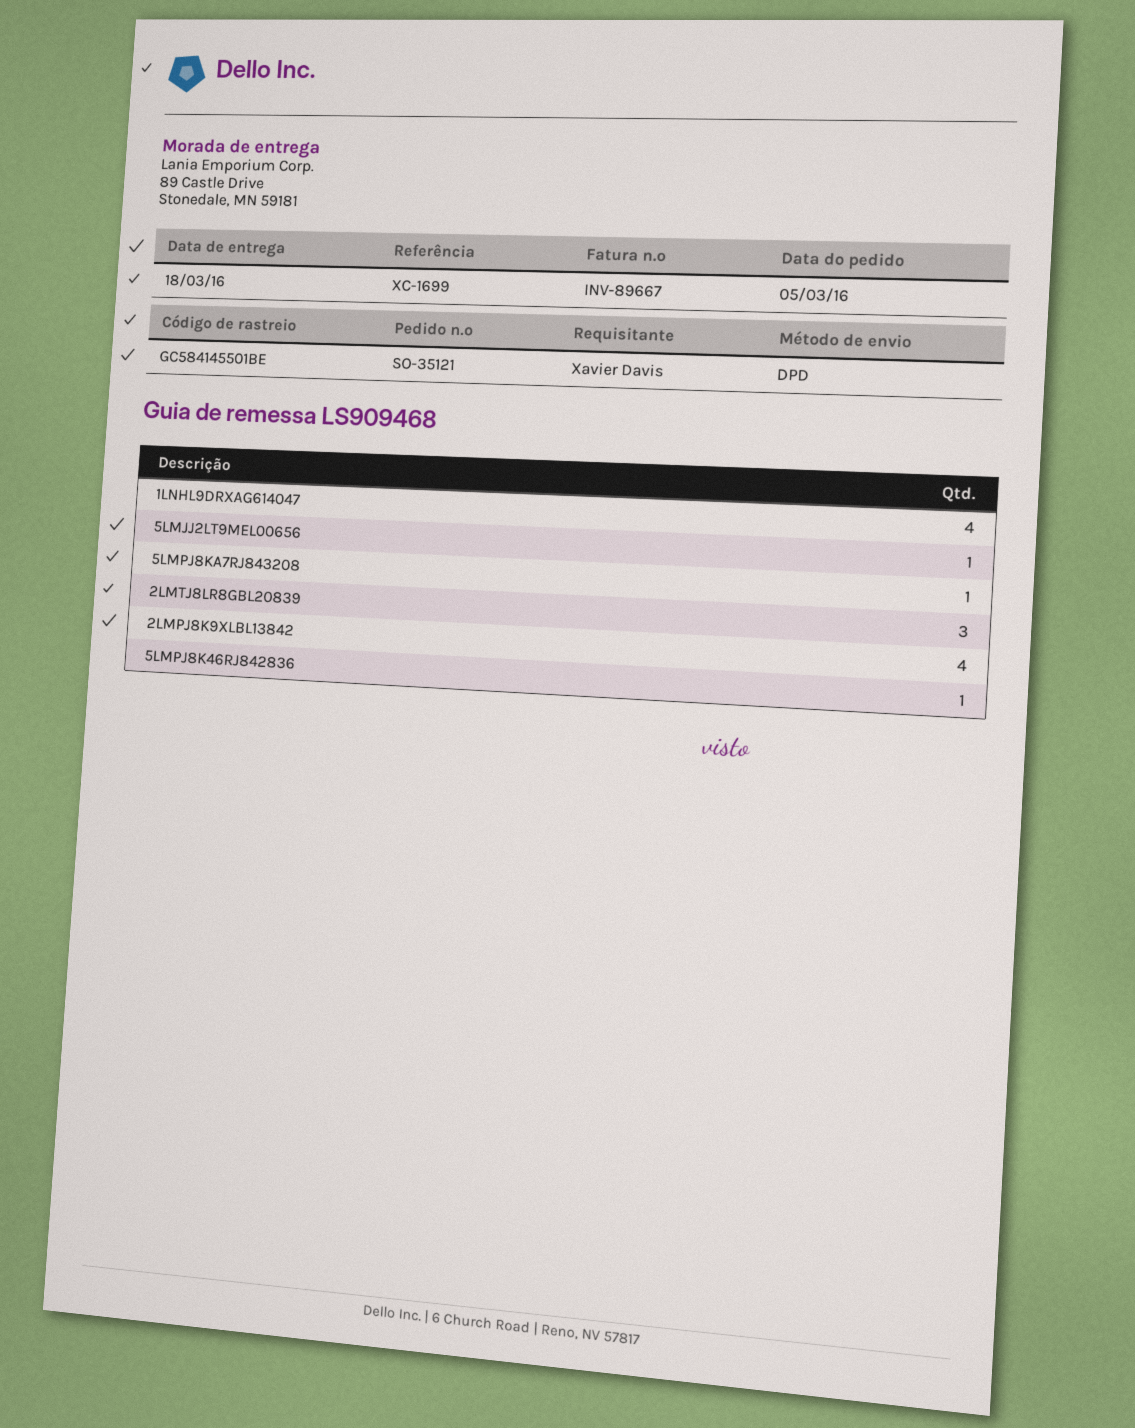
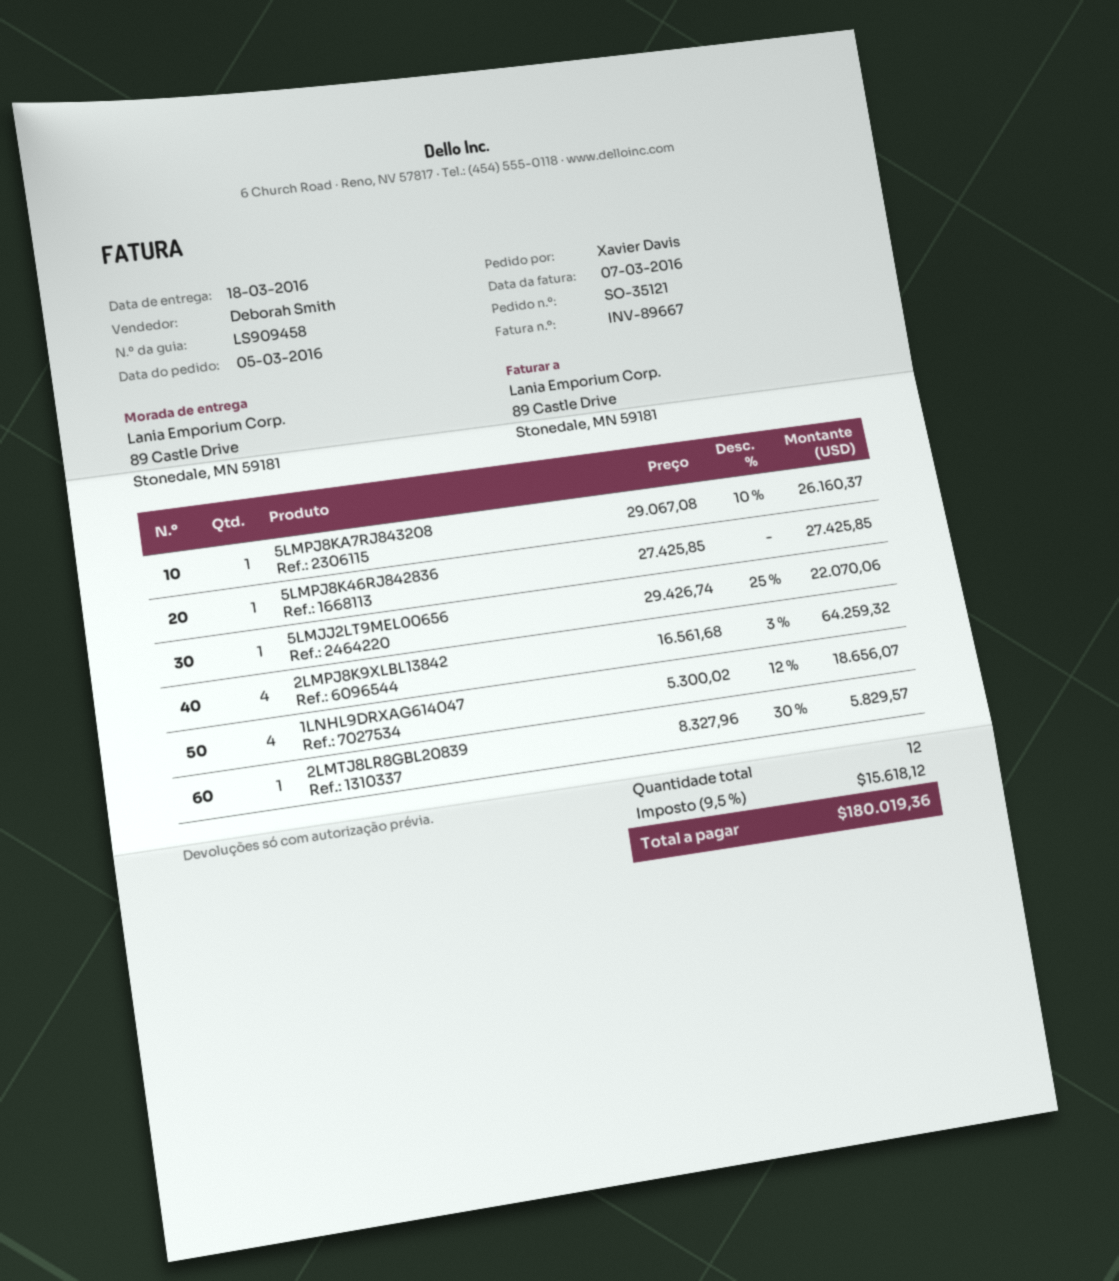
delivery note number: LS909468 -> LS909458
2LMTJ8LR8GBL20839: 3 -> 1

